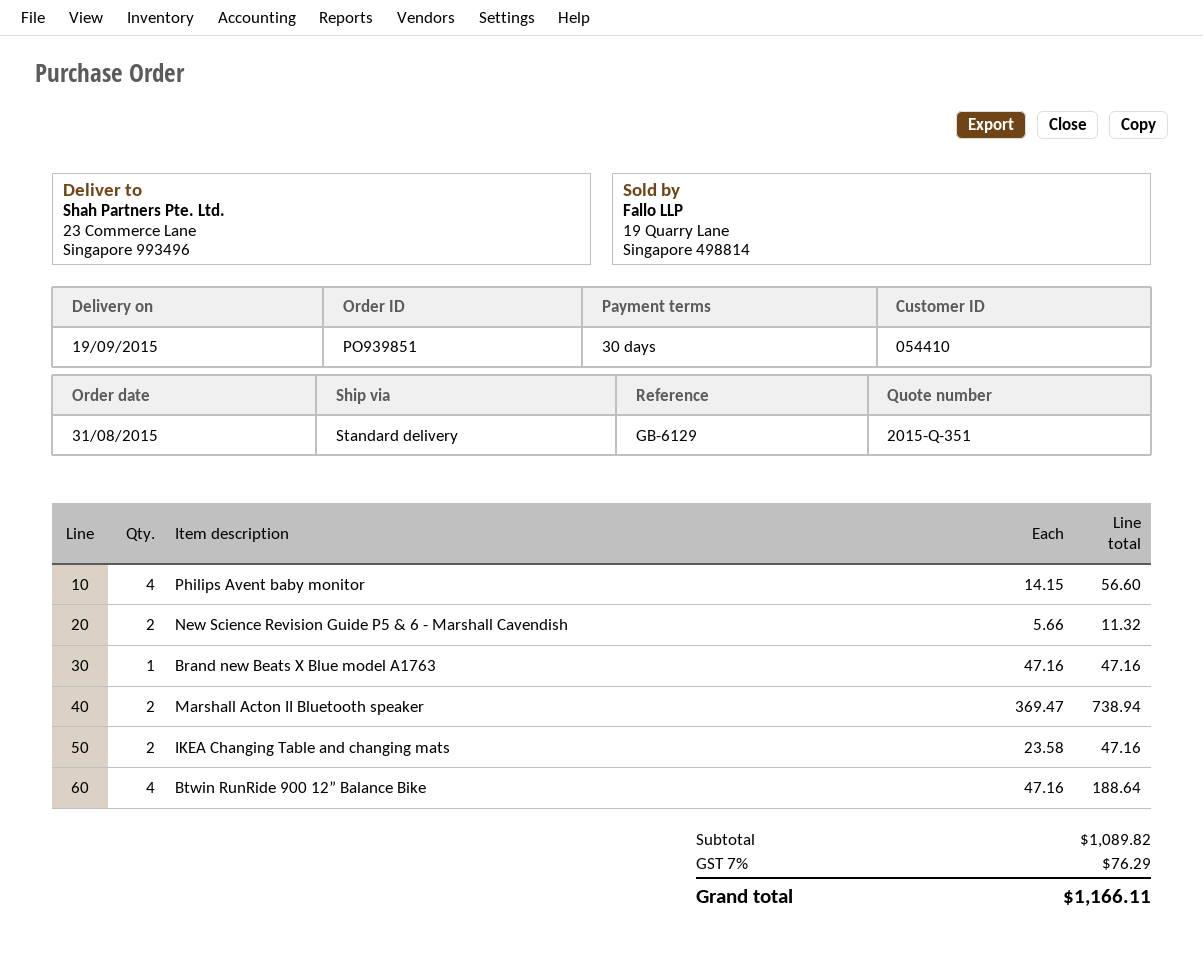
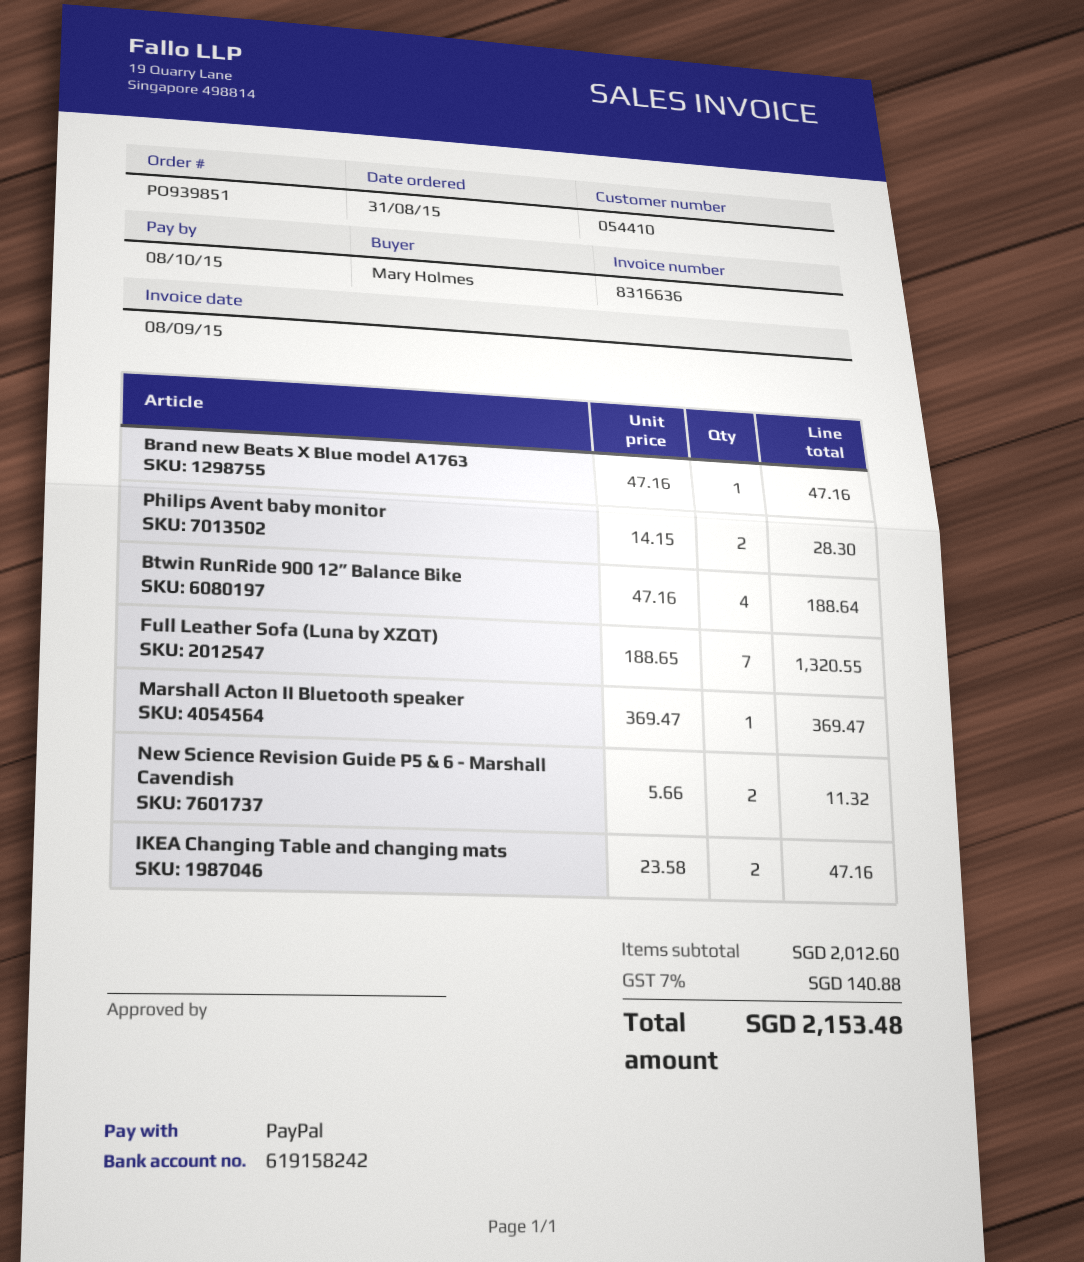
Philips Avent baby monitor: 4 x 14.15 = 56.60 -> 2 x 14.15 = 28.30
Marshall Acton II Bluetooth speaker: 2 x 369.47 = 738.94 -> 1 x 369.47 = 369.47
Full Leather Sofa (Luna by XZQT): none -> 7 x 188.65 = 1320.55
subtotal: 1089.82 -> 2012.60
tax: 7% = 76.29 -> 7% = 140.88
total: 1166.11 -> 2153.48

